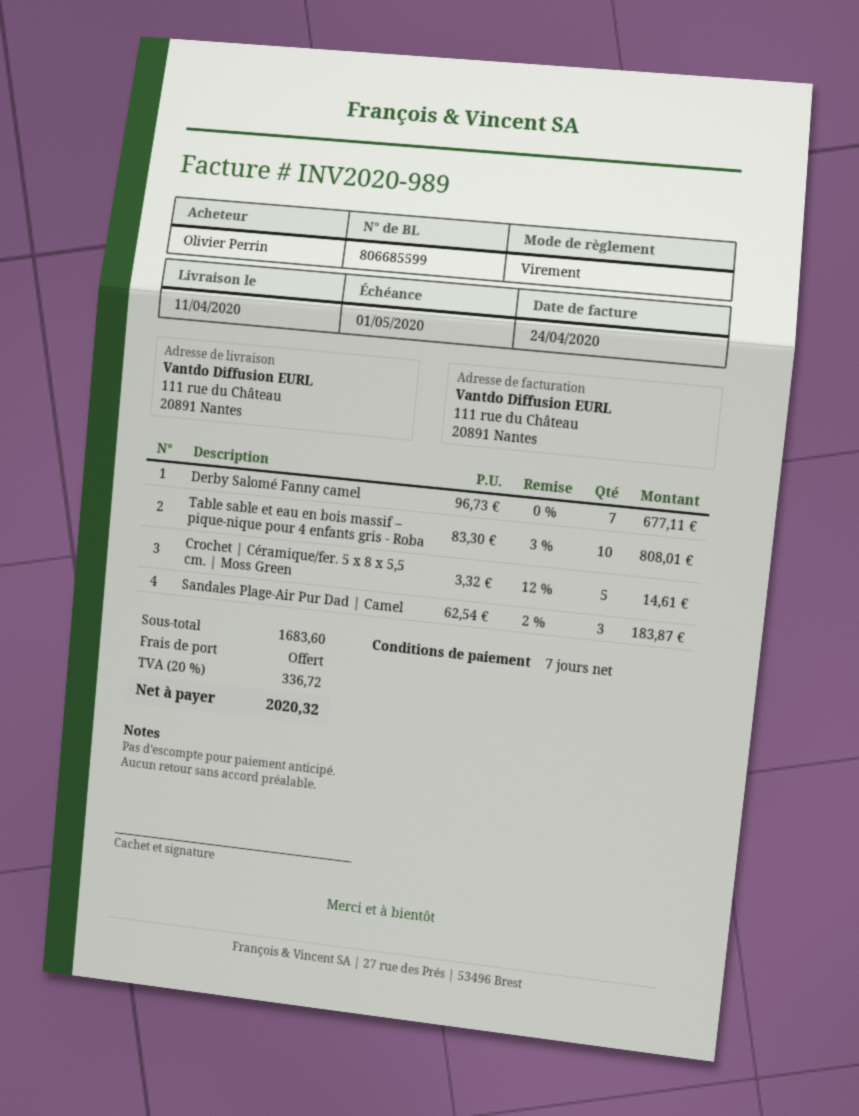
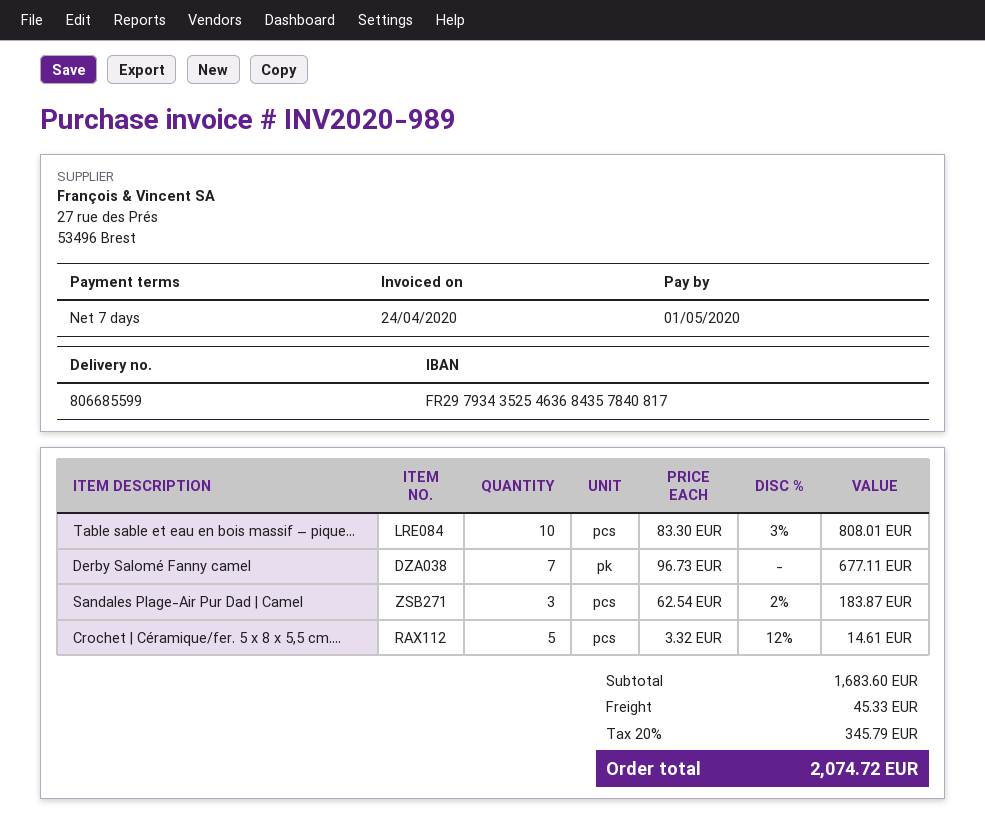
shipping: 0.00 -> 45.33
tax: 20% = 336.72 -> 20% = 345.79
total: 2020.32 -> 2074.72

